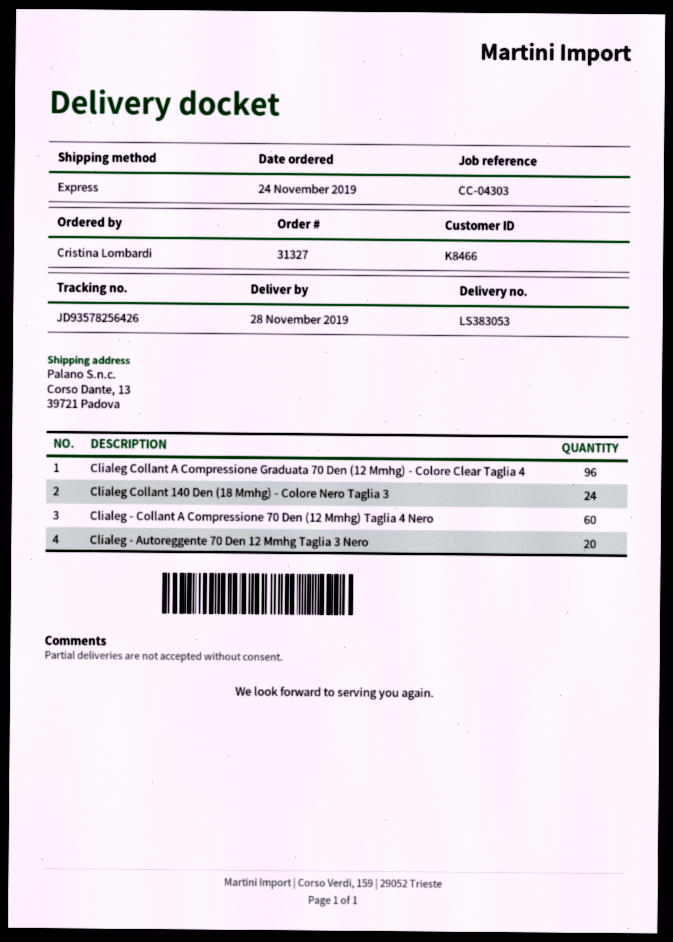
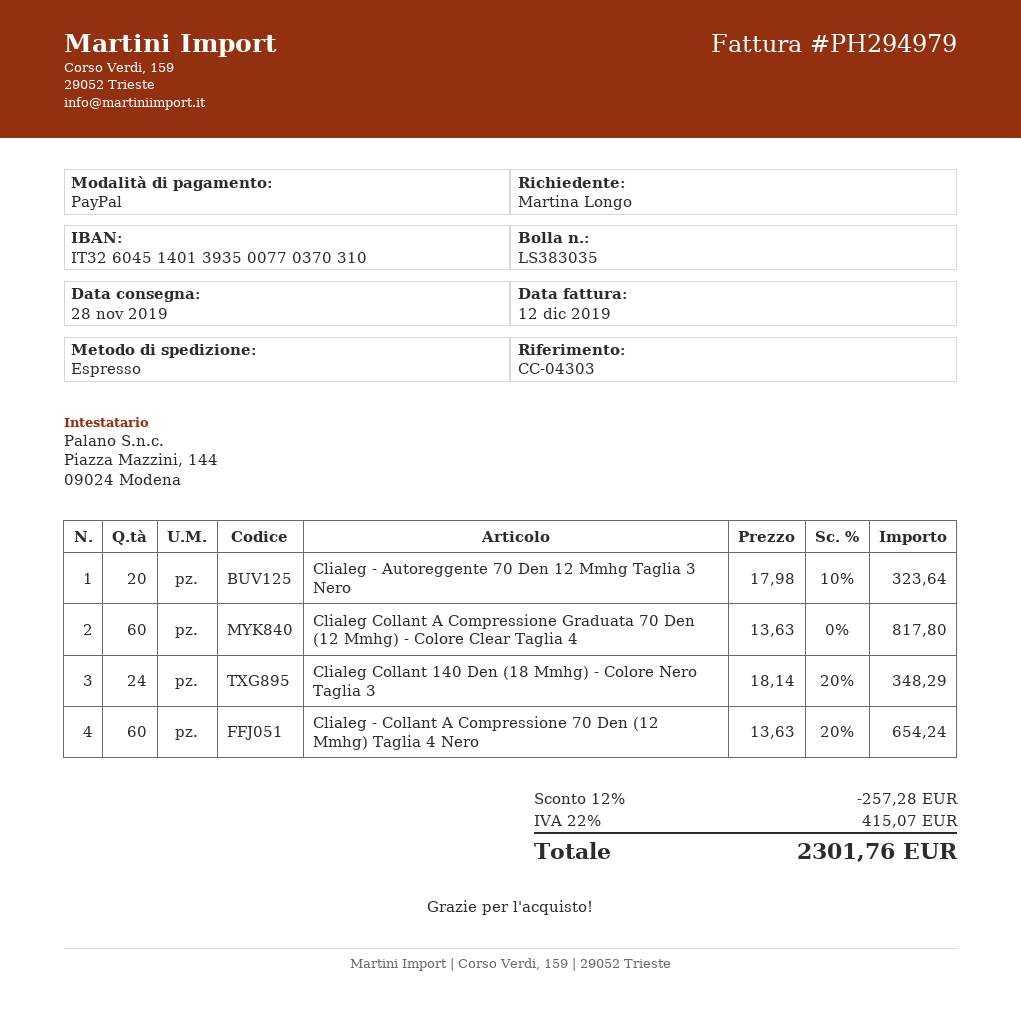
delivery note number: LS383053 -> LS383035
ordered by: Cristina Lombardi -> Martina Longo
Clialeg Collant A Compressione Graduata 70 Den (12 Mmhg) - Colore Clear Taglia 4: 96 -> 60

